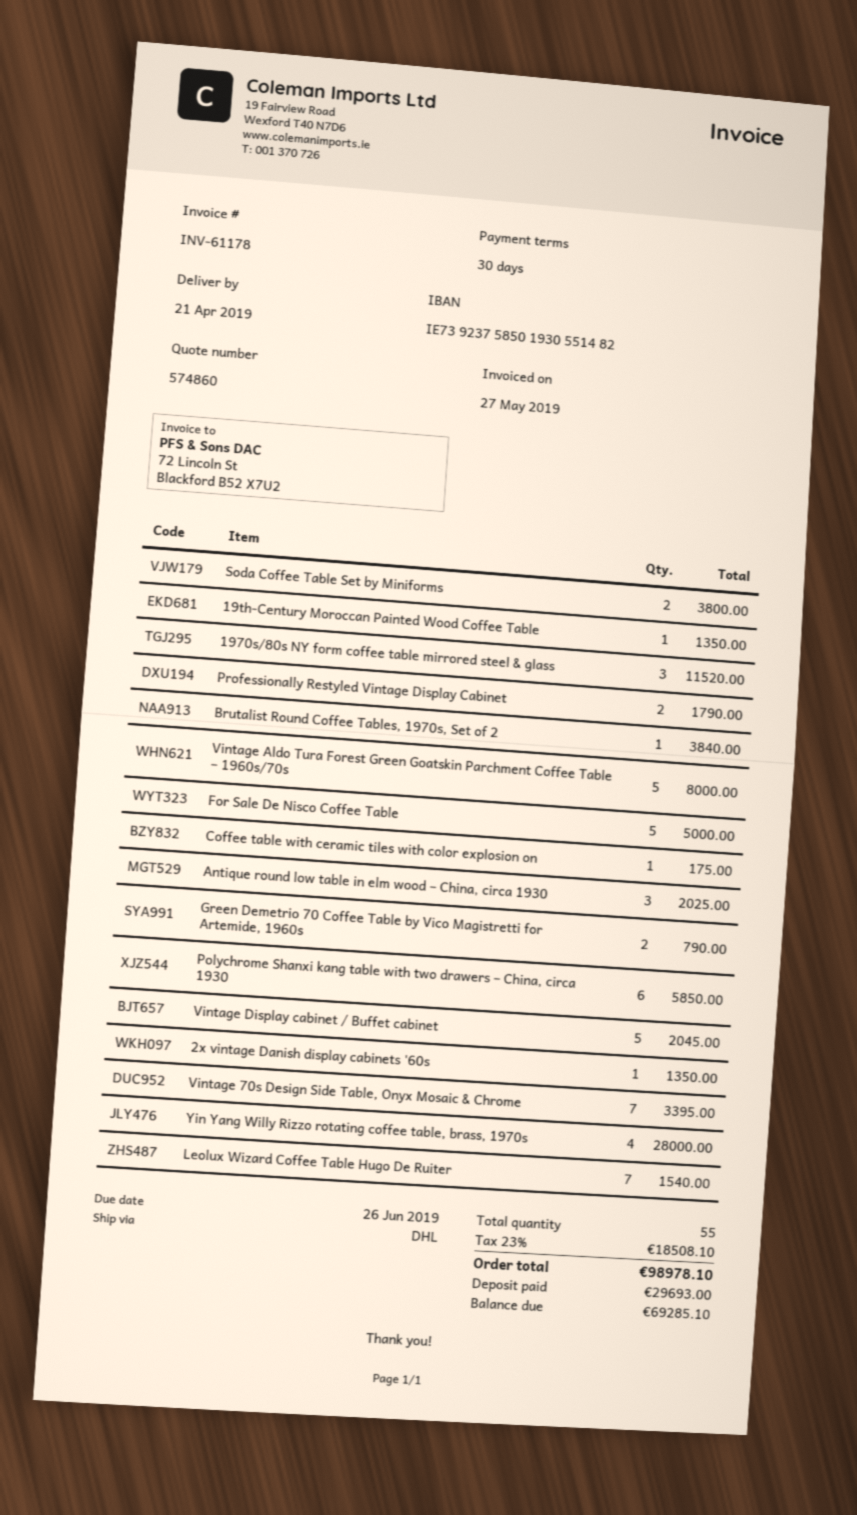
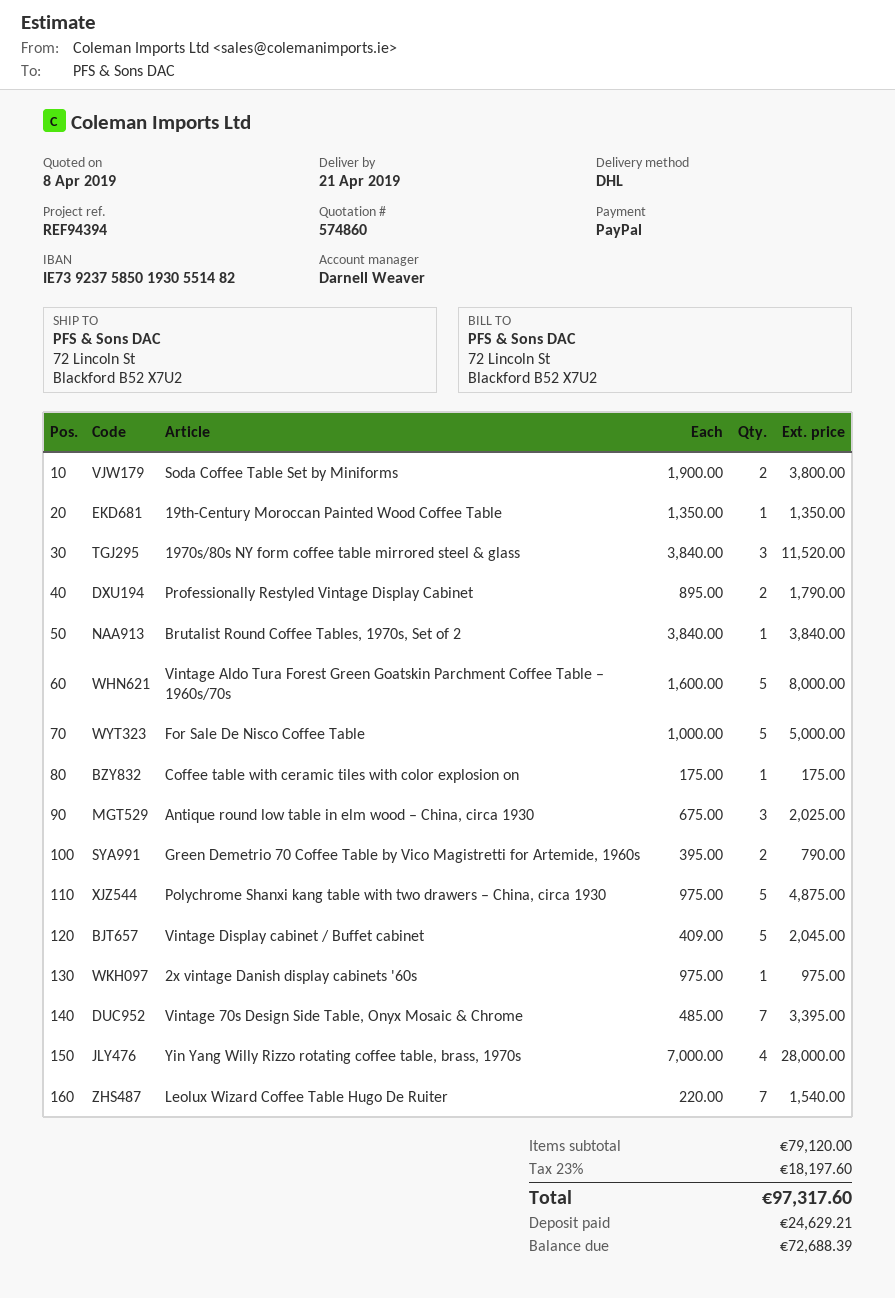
Polychrome Shanxi kang table with two drawers – China, circa 1930: 6 for 5850.00 -> 5 for 4875.00
2x vintage Danish display cabinets '60s: 1 for 1350.00 -> 1 for 975.00
tax: 23% = 18508.10 -> 23% = 18197.60
total: 98978.10 -> 97317.60
deposit: 29693.00 -> 24629.21
balance: 69285.10 -> 72688.39

